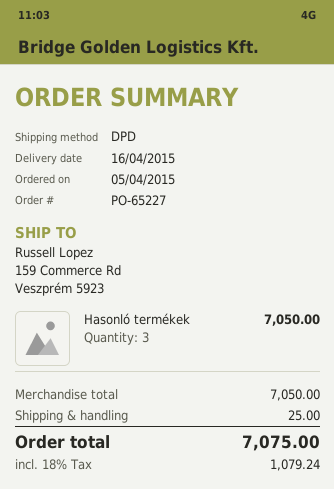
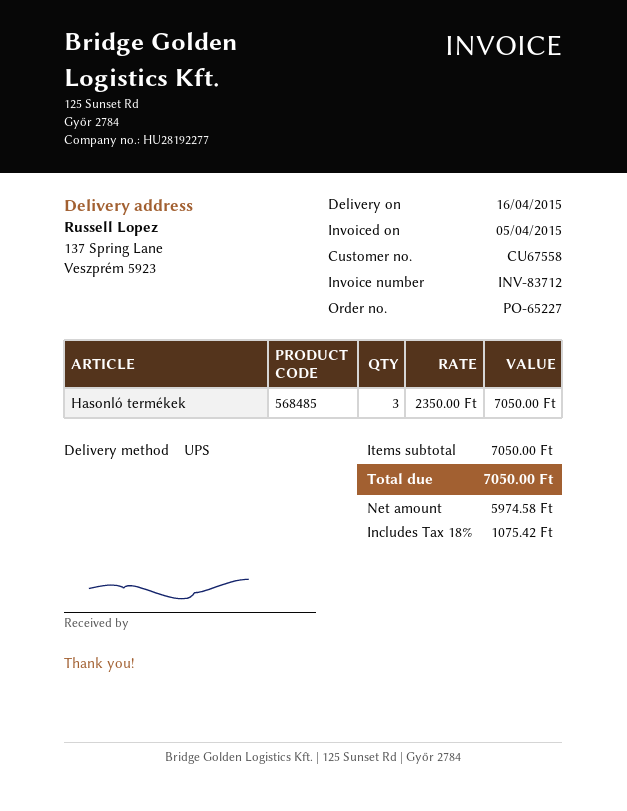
shipping method: DPD -> UPS
ship to: 159 Commerce Rd, Veszprém 5923 -> 137 Spring Lane, Veszprém 5923
shipping: 25.00 -> none
tax: 18% = 1079.24 -> 18% = 1075.42
total: 7075.00 -> 7050.00

